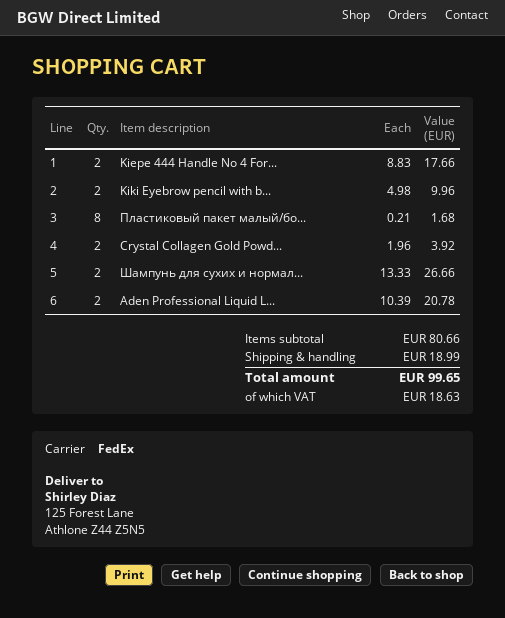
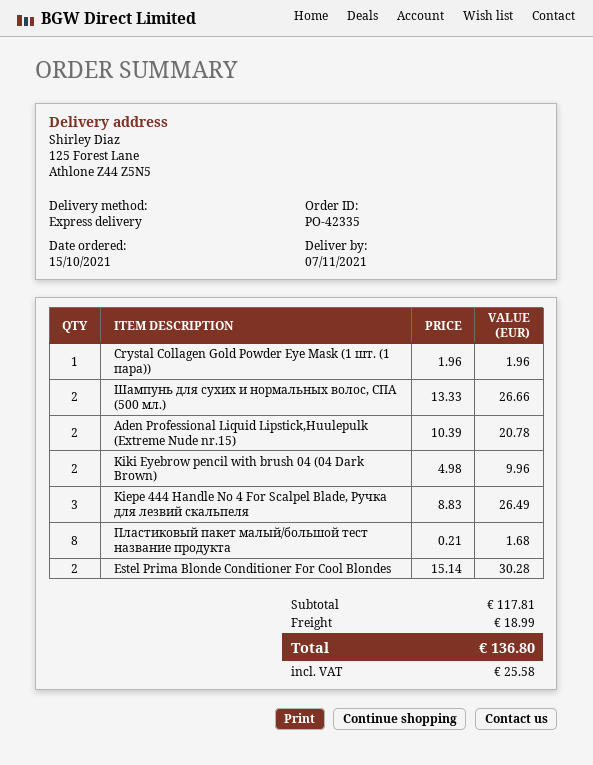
shipping method: FedEx -> express
Kiepe 444 Handle No 4 For...: 2 x 8.83 = 17.66 -> 3 x 8.83 = 26.49
Crystal Collagen Gold Powd...: 2 x 1.96 = 3.92 -> 1 x 1.96 = 1.96
Estel Prima Blonde Conditioner For Cool Blondes: none -> 2 x 15.14 = 30.28
subtotal: 80.66 -> 117.81
tax: 18.63 -> 25.58
total: 99.65 -> 136.80

